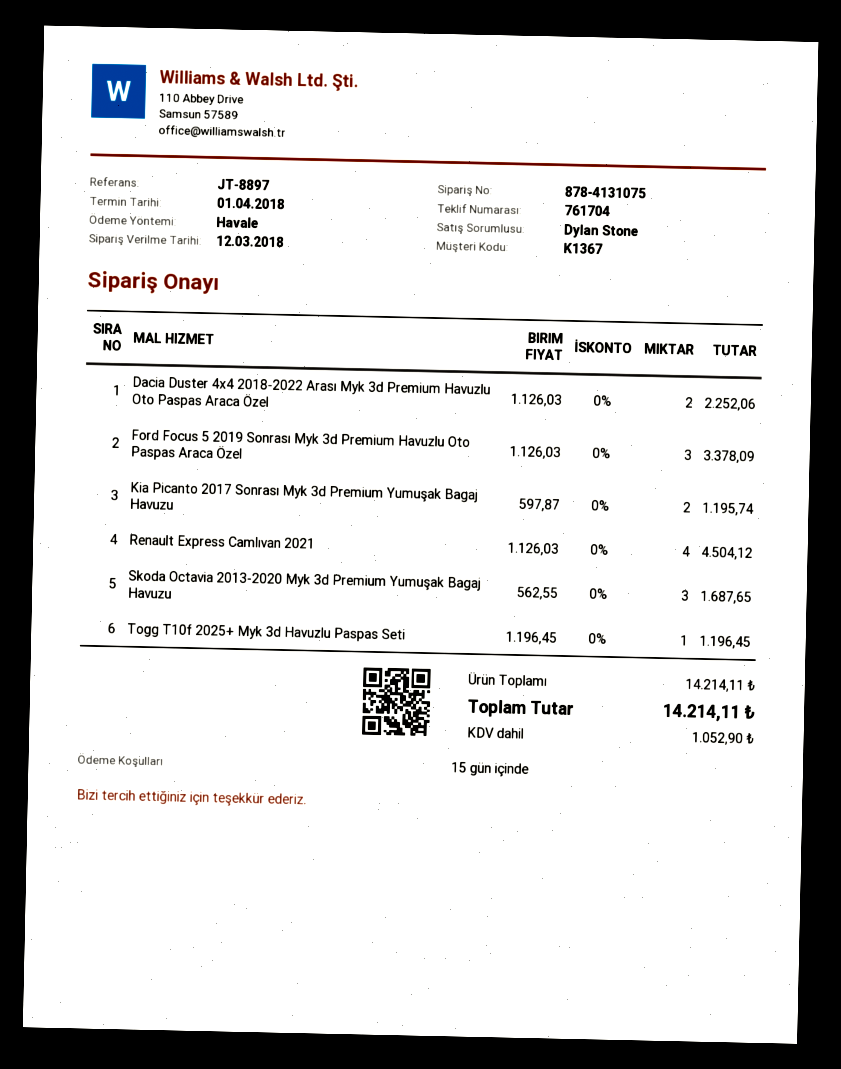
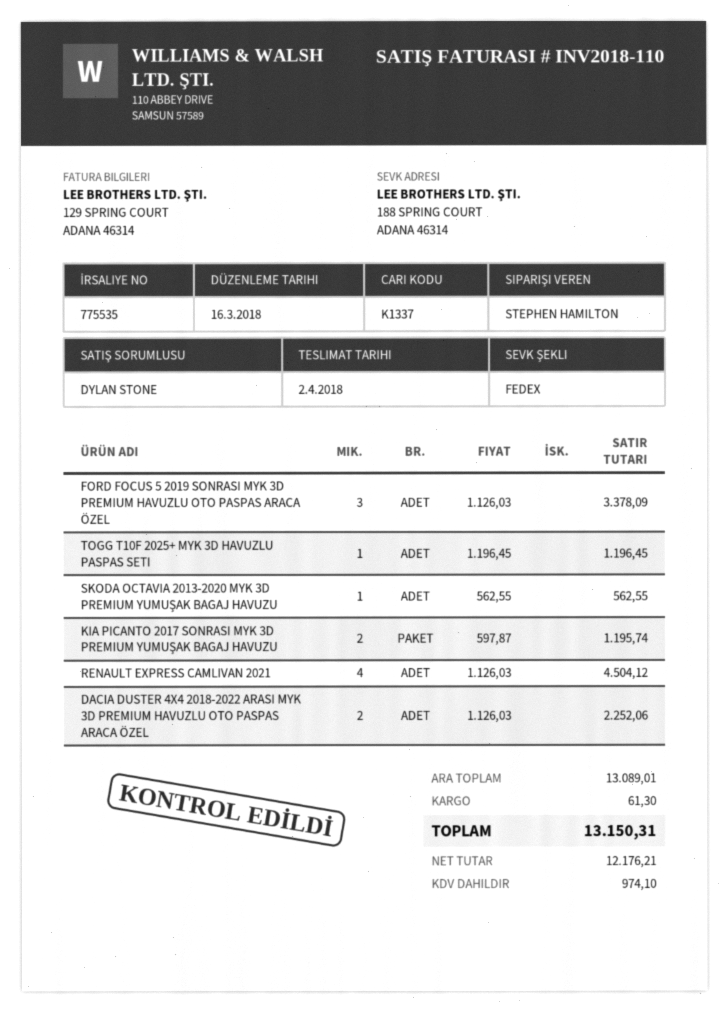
delivery date: 2018-04-01 -> 2018-04-02
customer number: K1367 -> K1337
Skoda Octavia 2013-2020 Myk 3d Premium Yumuşak Bagaj Havuzu: 3 x 562.55 = 1687.65 -> 1 x 562.55 = 562.55
subtotal: 14214.11 -> 13089.01
shipping: none -> 61.30
tax: 1052.90 -> 974.10
total: 14214.11 -> 13150.31

